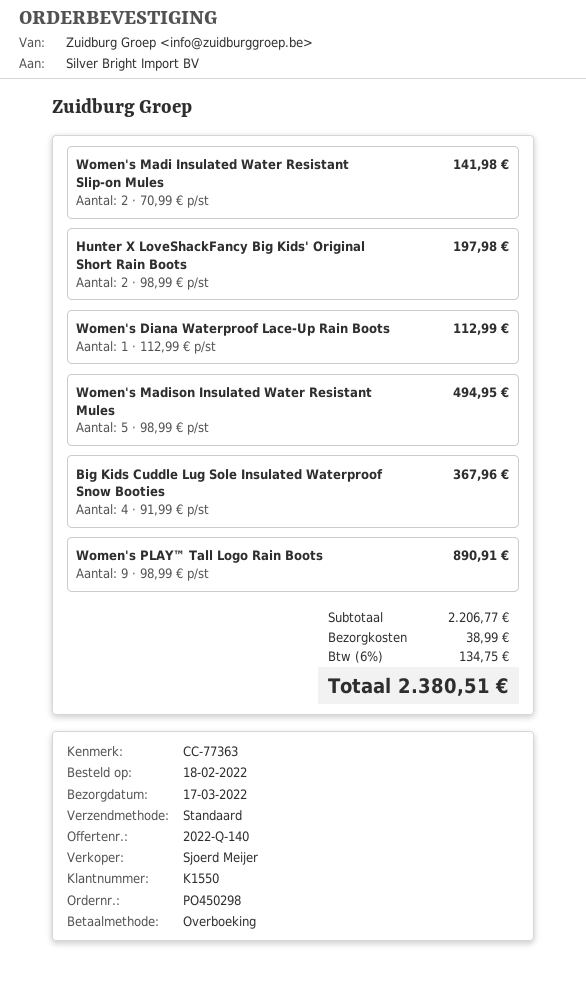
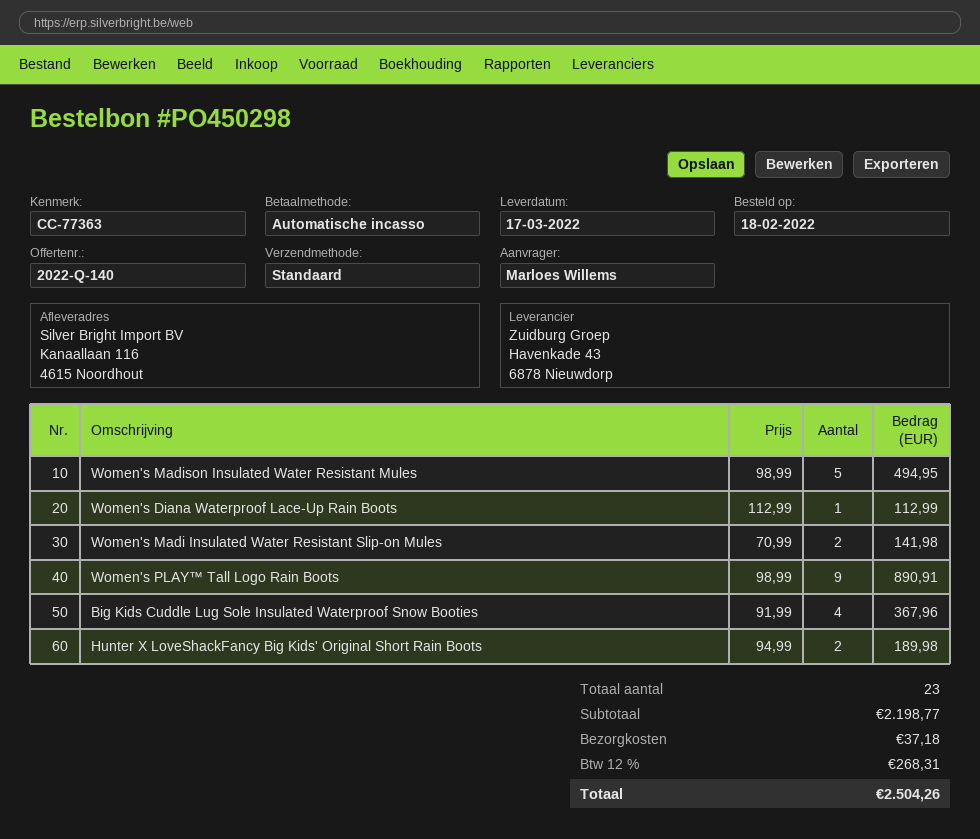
payment method: bank transfer -> direct debit
Hunter X LoveShackFancy Big Kids' Original Short Rain Boots: 2 x 98.99 = 197.98 -> 2 x 94.99 = 189.98
subtotal: 2206.77 -> 2198.77
shipping: 38.99 -> 37.18
tax: 6% = 134.75 -> 12% = 268.31
total: 2380.51 -> 2504.26

